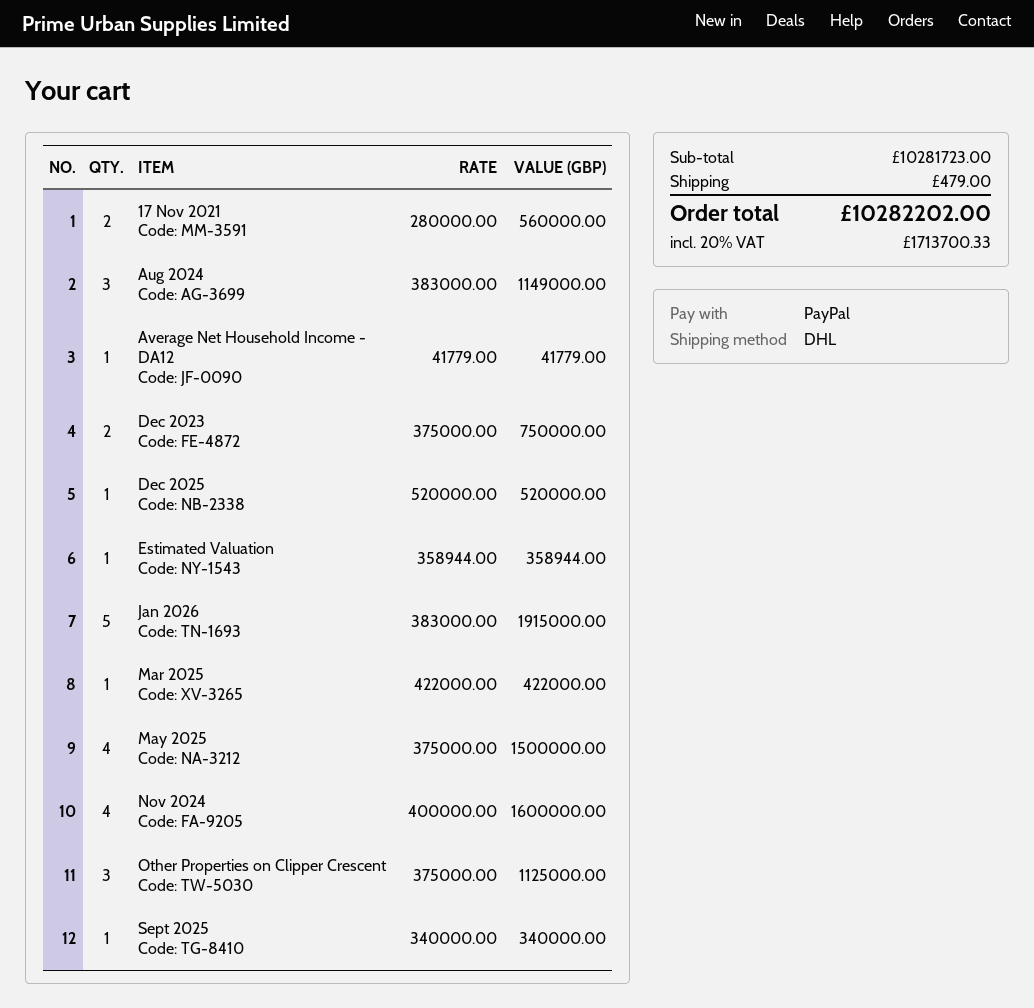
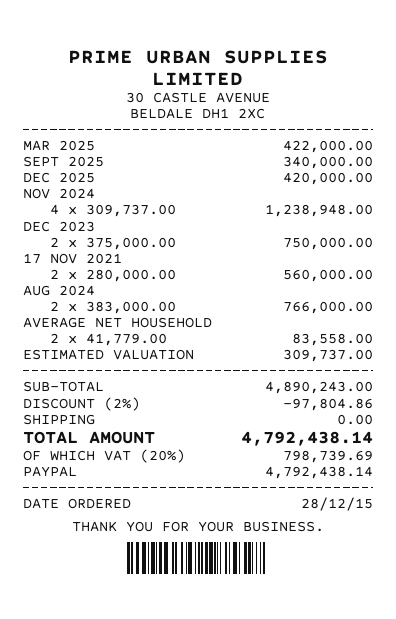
Aug 2024: 3 x 383000.00 = 1149000.00 -> 2 x 383000.00 = 766000.00
Average Net Household Income - DA12: 1 x 41779.00 = 41779.00 -> 2 x 41779.00 = 83558.00
Dec 2025: 1 x 520000.00 = 520000.00 -> 1 x 420000.00 = 420000.00
Estimated Valuation: 1 x 358944.00 = 358944.00 -> 1 x 309737.00 = 309737.00
Jan 2026: 5 x 383000.00 = 1915000.00 -> none
May 2025: 4 x 375000.00 = 1500000.00 -> none
Nov 2024: 4 x 400000.00 = 1600000.00 -> 4 x 309737.00 = 1238948.00
Other Properties on Clipper Crescent: 3 x 375000.00 = 1125000.00 -> none
subtotal: 10281723.00 -> 4890243.00
discount: none -> 2% = 97804.86
shipping: 479.00 -> 0.00
tax: 20% = 1713700.33 -> 20% = 798739.69
total: 10282202.00 -> 4792438.14

